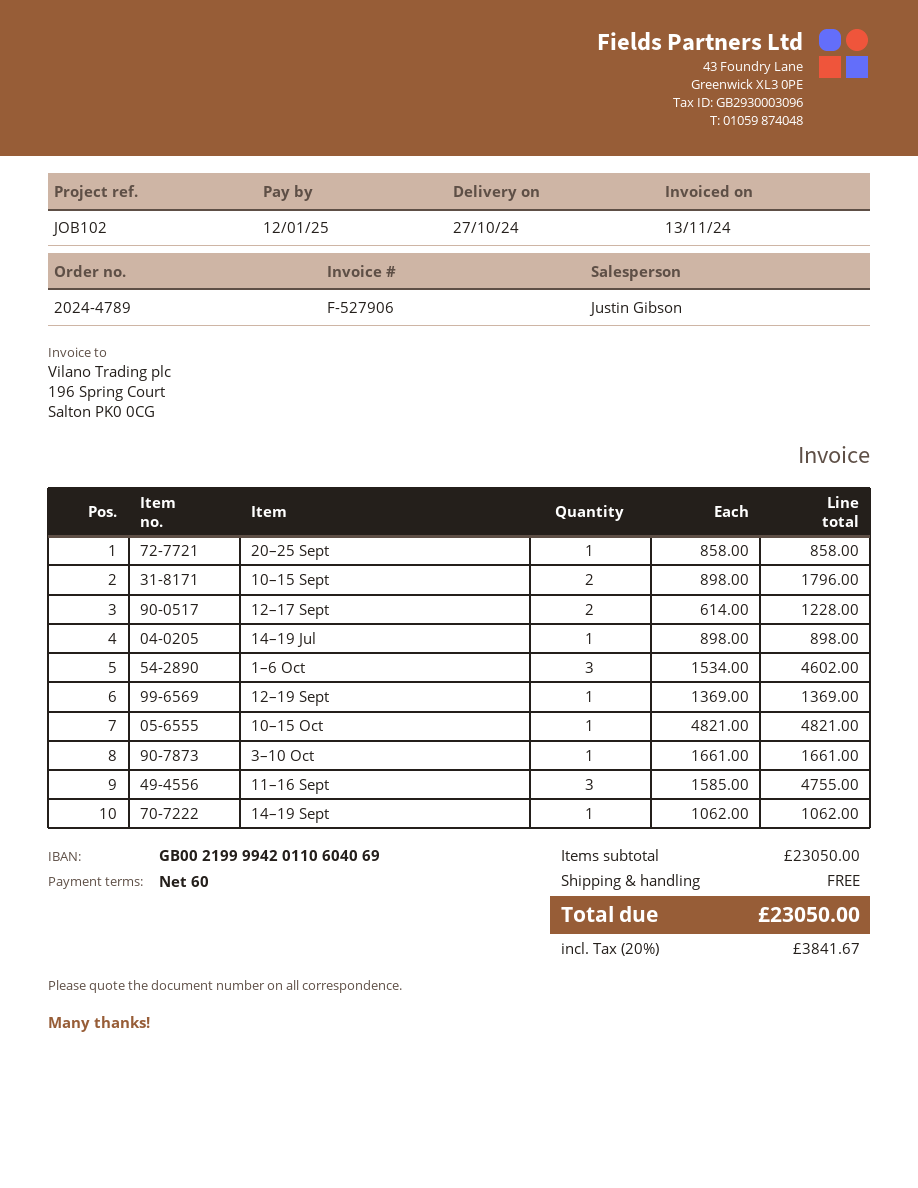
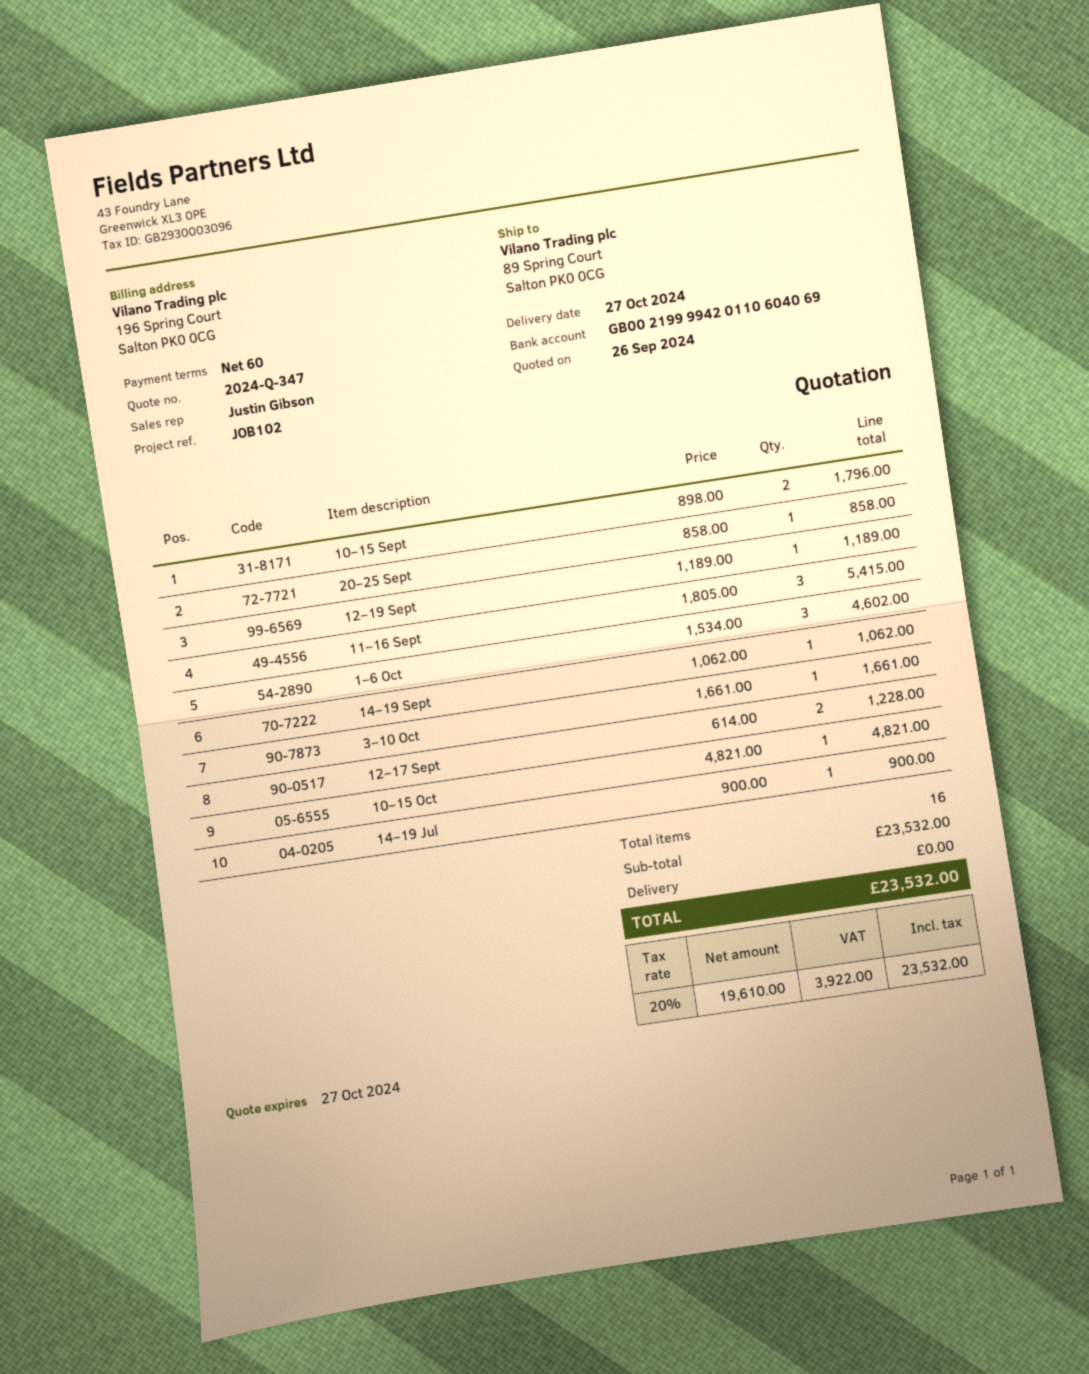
14–19 Jul: 1 x 898.00 = 898.00 -> 1 x 900.00 = 900.00
12–19 Sept: 1 x 1369.00 = 1369.00 -> 1 x 1189.00 = 1189.00
11–16 Sept: 3 x 1585.00 = 4755.00 -> 3 x 1805.00 = 5415.00
subtotal: 23050.00 -> 23532.00
tax: 20% = 3841.67 -> 20% = 3922.00
total: 23050.00 -> 23532.00

